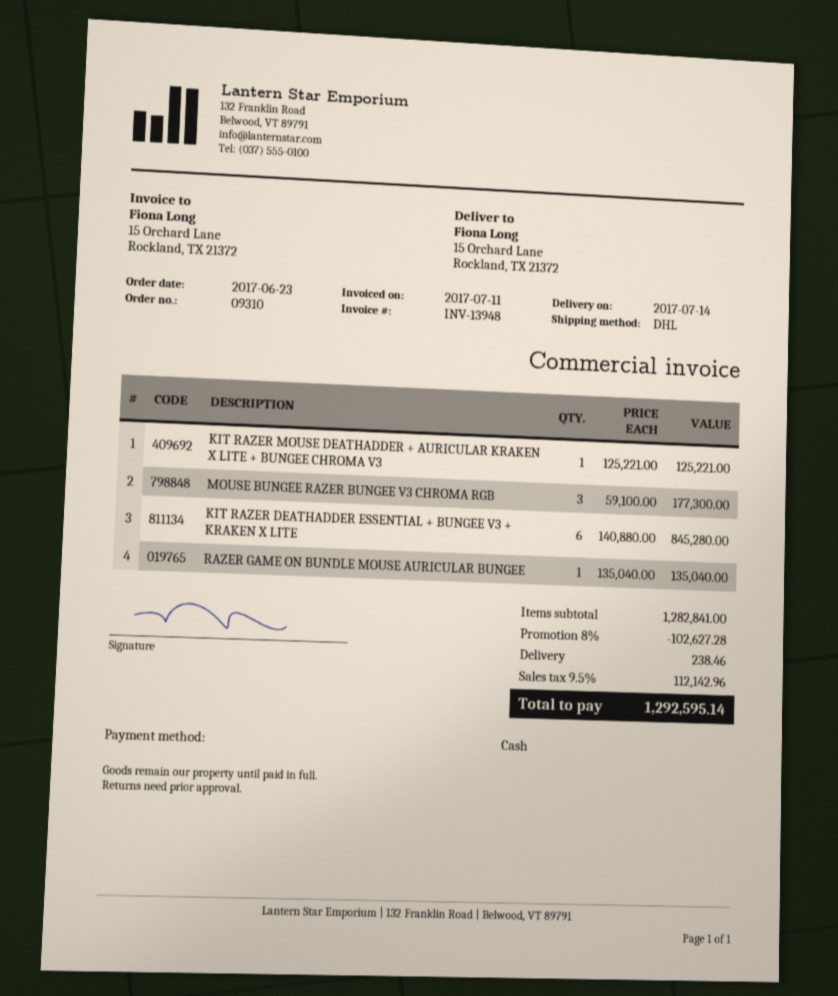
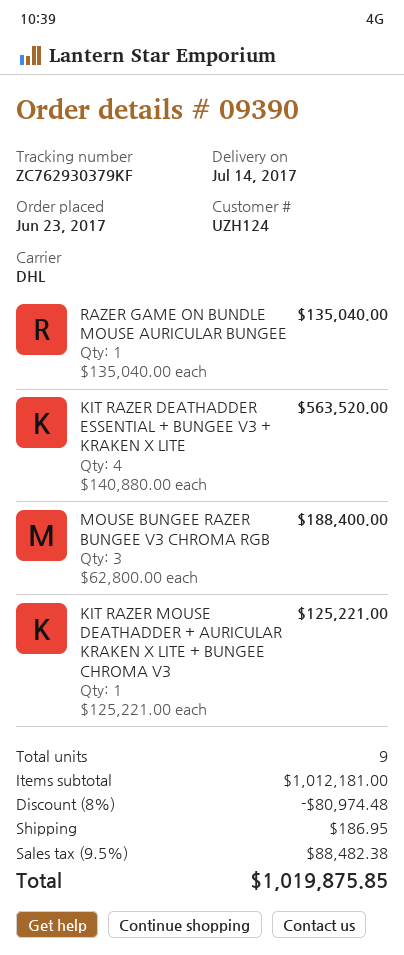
order number: 09310 -> 09390
MOUSE BUNGEE RAZER BUNGEE V3 CHROMA RGB: 3 x 59100.00 = 177300.00 -> 3 x 62800.00 = 188400.00
KIT RAZER DEATHADDER ESSENTIAL + BUNGEE V3 + KRAKEN X LITE: 6 x 140880.00 = 845280.00 -> 4 x 140880.00 = 563520.00
subtotal: 1282841.00 -> 1012181.00
discount: 8% = 102627.28 -> 8% = 80974.48
shipping: 238.46 -> 186.95
tax: 9.5% = 112142.96 -> 9.5% = 88482.38
total: 1292595.14 -> 1019875.85

